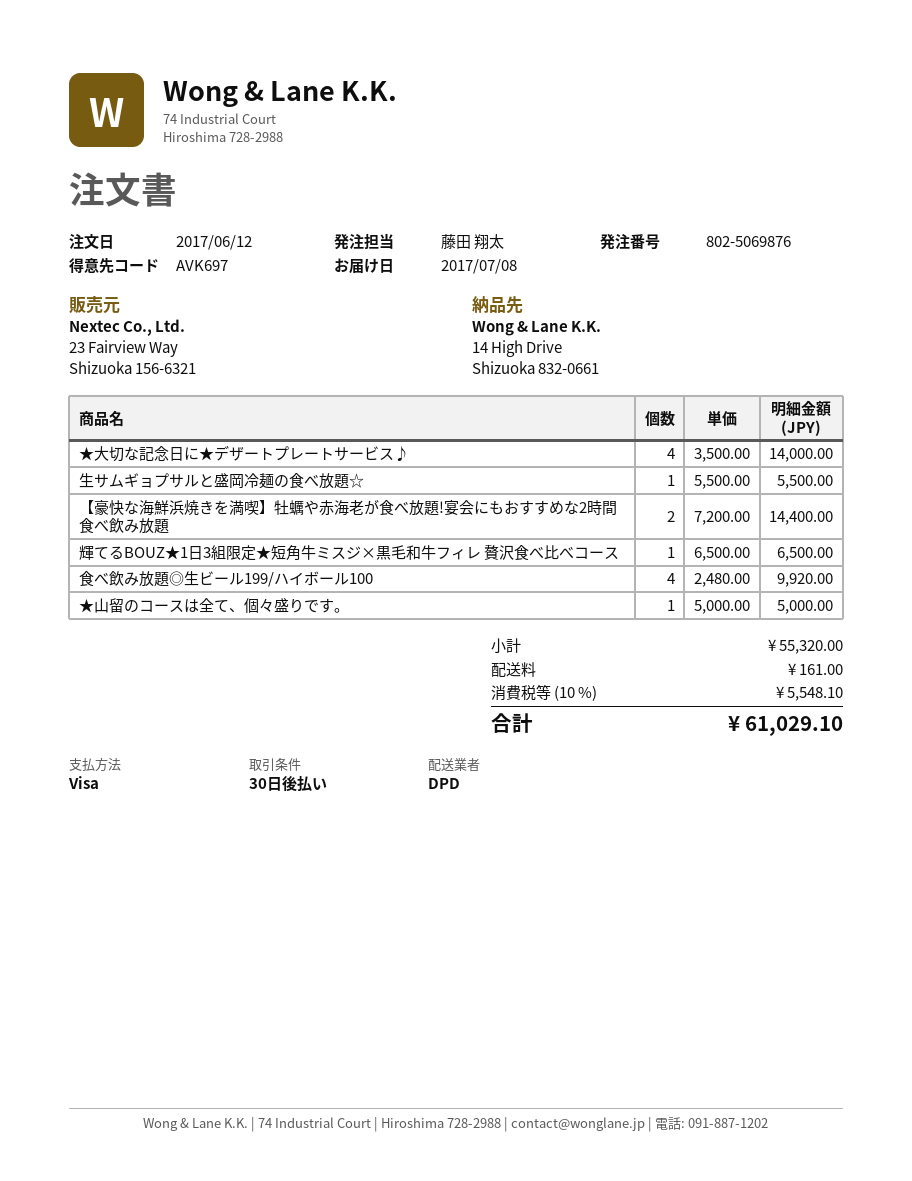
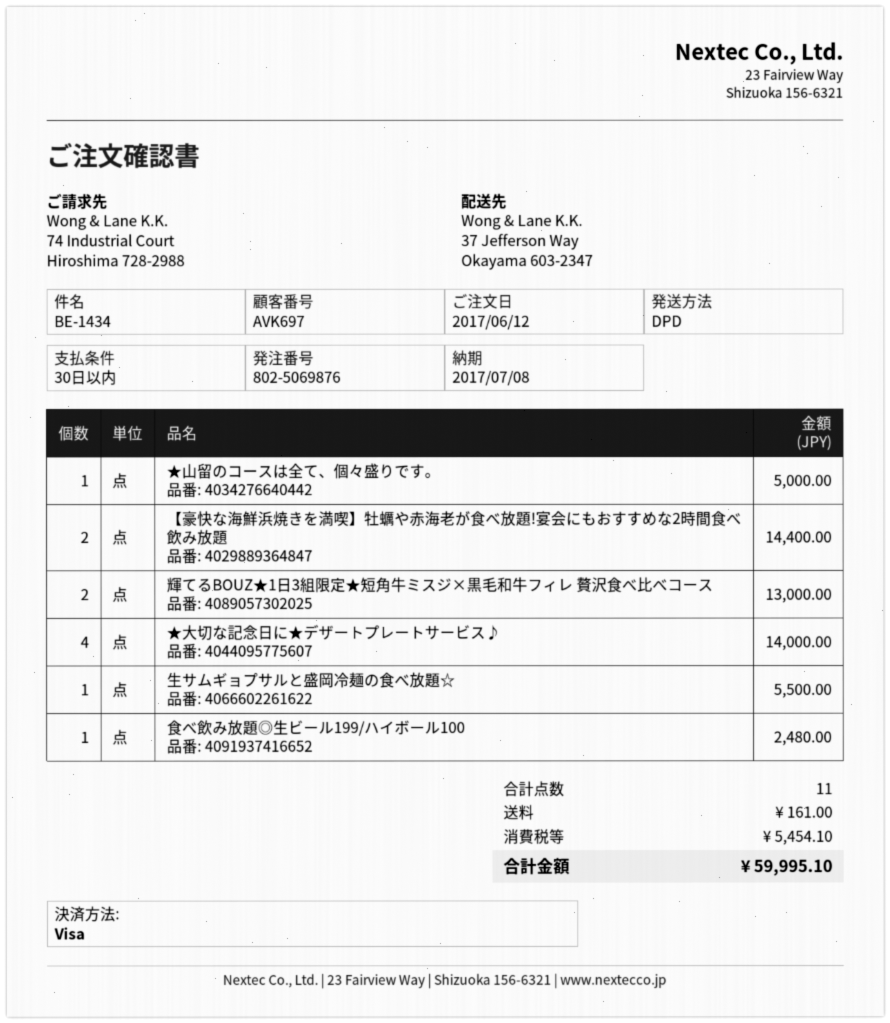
ship to: 14 High Drive, Shizuoka 832-0661 -> 37 Jefferson Way, Okayama 603-2347
輝てるBOUZ★1日3組限定★短角牛ミスジ×黒毛和牛フィレ 贅沢食べ比べコース: 1 for 6500.00 -> 2 for 13000.00
食べ飲み放題◎生ビール199/ハイボール100: 4 for 9920.00 -> 1 for 2480.00
tax: 5548.10 -> 5454.10
total: 61029.10 -> 59995.10

